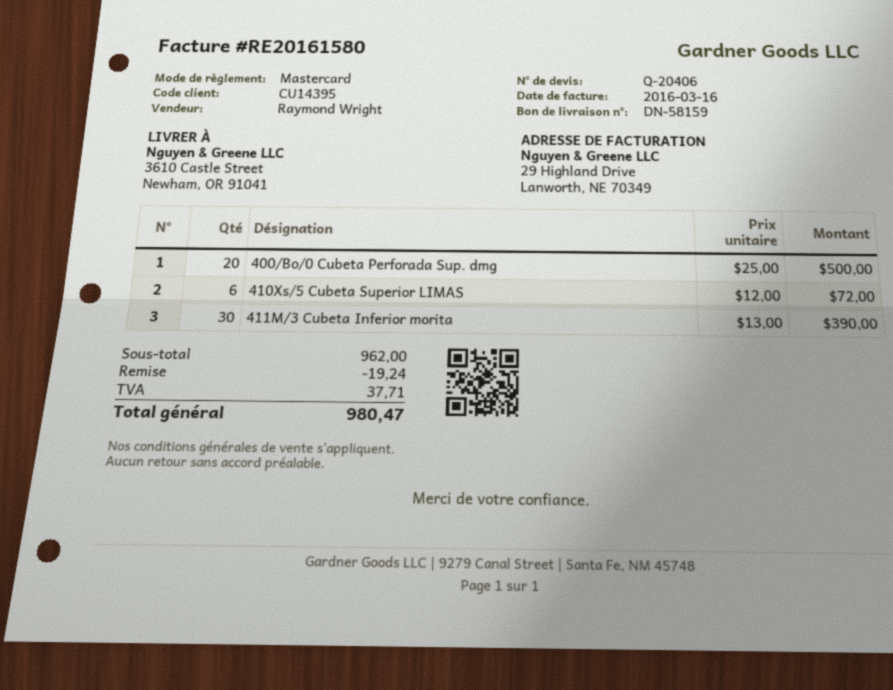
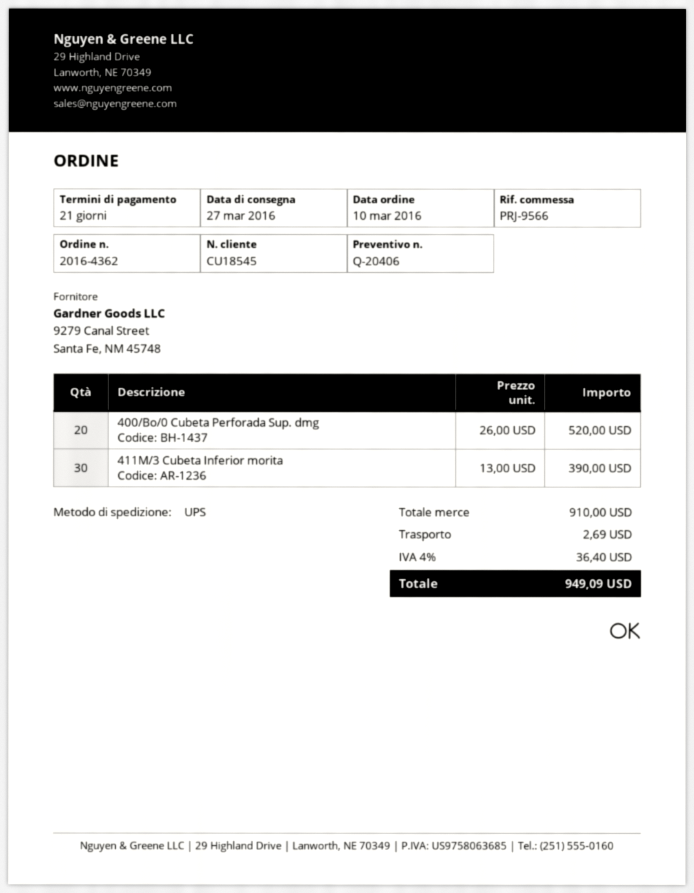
customer number: CU14395 -> CU18545
400/Bo/0 Cubeta Perforada Sup. dmg: 20 x 25.00 = 500.00 -> 20 x 26.00 = 520.00
410Xs/5 Cubeta Superior LIMAS: 6 x 12.00 = 72.00 -> none
subtotal: 962.00 -> 910.00
discount: 19.24 -> none
shipping: none -> 2.69
tax: 37.71 -> 36.40
total: 980.47 -> 949.09

